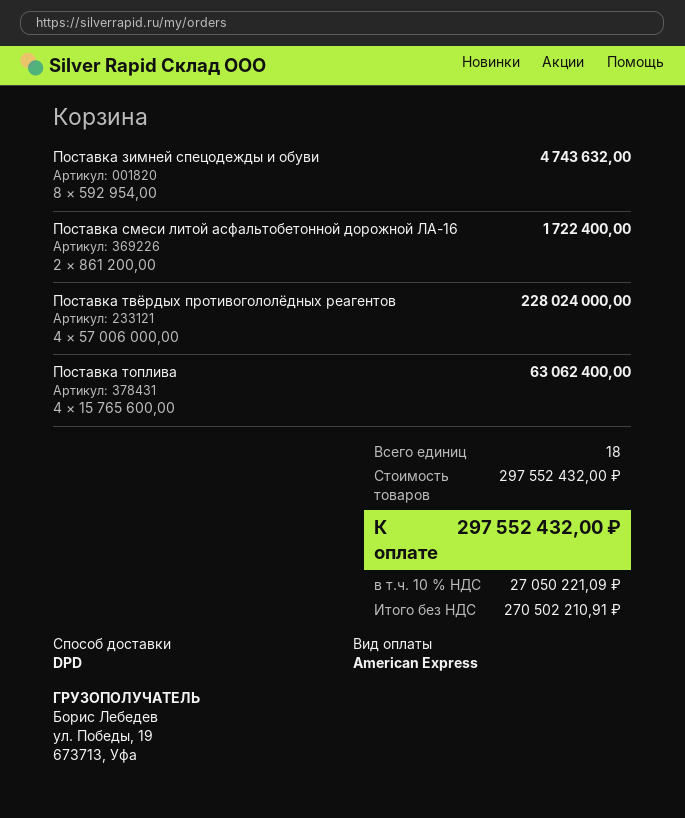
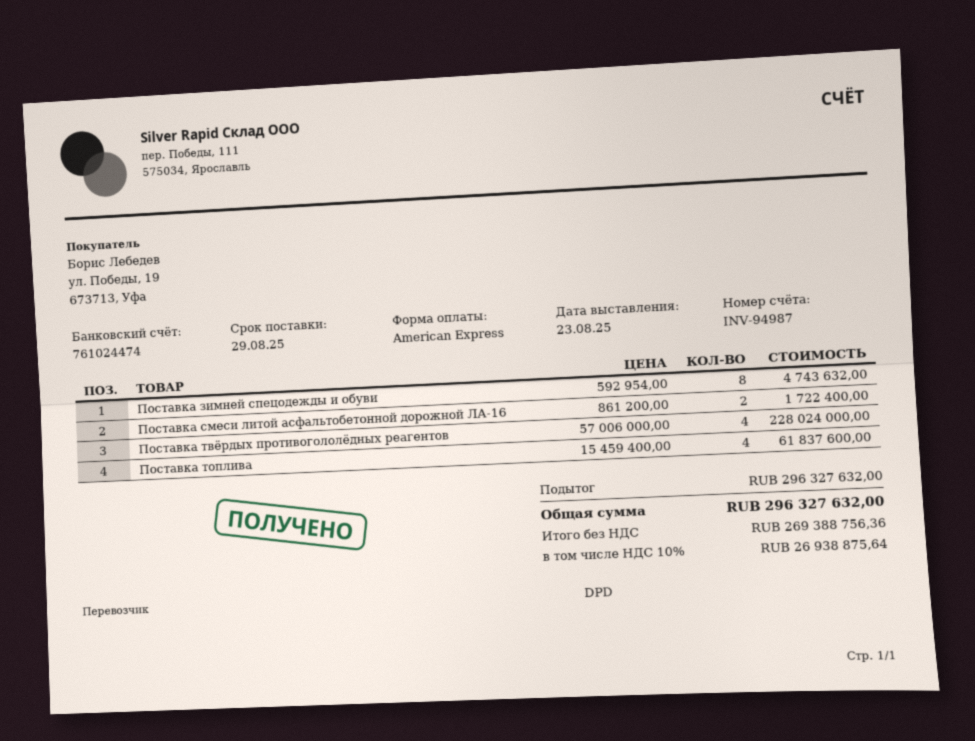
Поставка топлива: 4 x 15765600.00 = 63062400.00 -> 4 x 15459400.00 = 61837600.00
subtotal: 297552432.00 -> 296327632.00
net: 270502210.91 -> 269388756.36
tax: 10% = 27050221.09 -> 10% = 26938875.64
total: 297552432.00 -> 296327632.00

